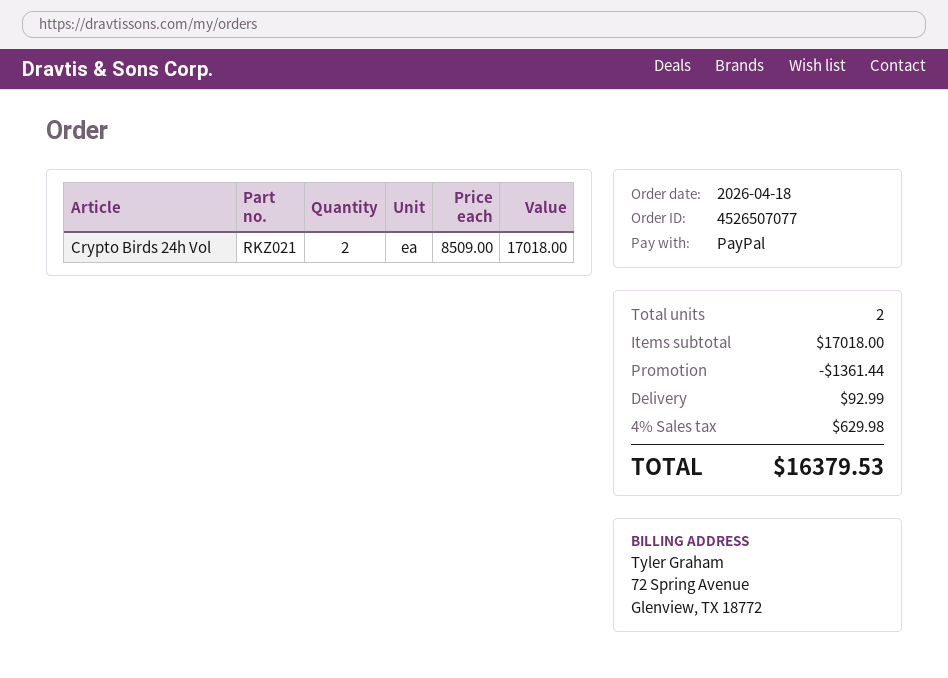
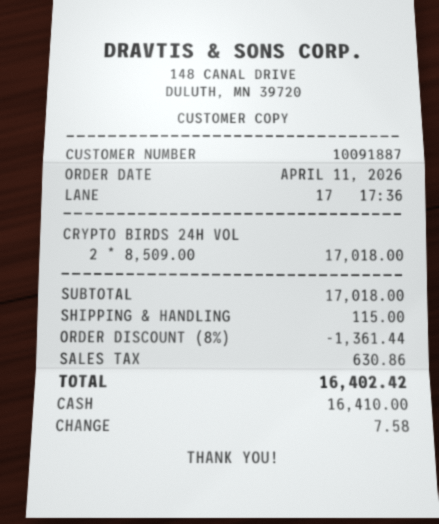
order date: 2026-04-18 -> 2026-04-11
payment method: PayPal -> cash
shipping: 92.99 -> 115.00
tax: 629.98 -> 630.86
total: 16379.53 -> 16402.42

